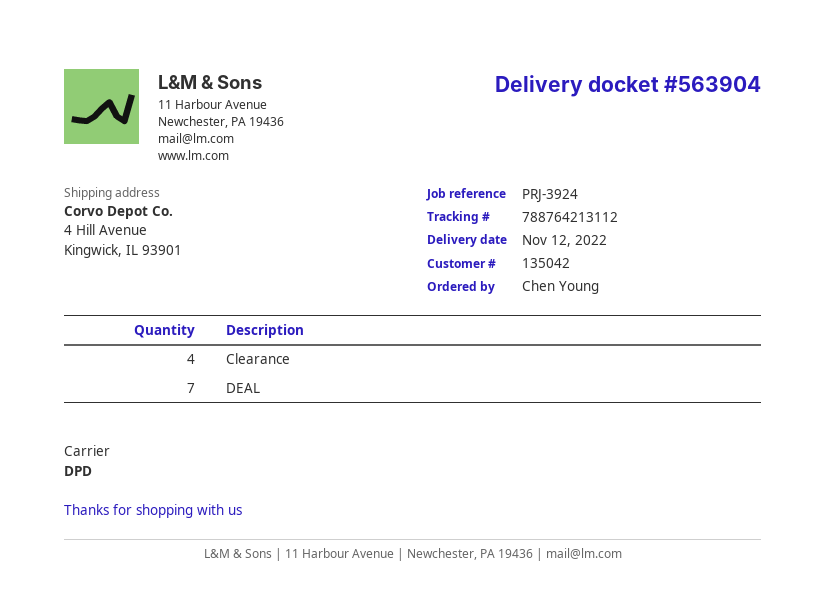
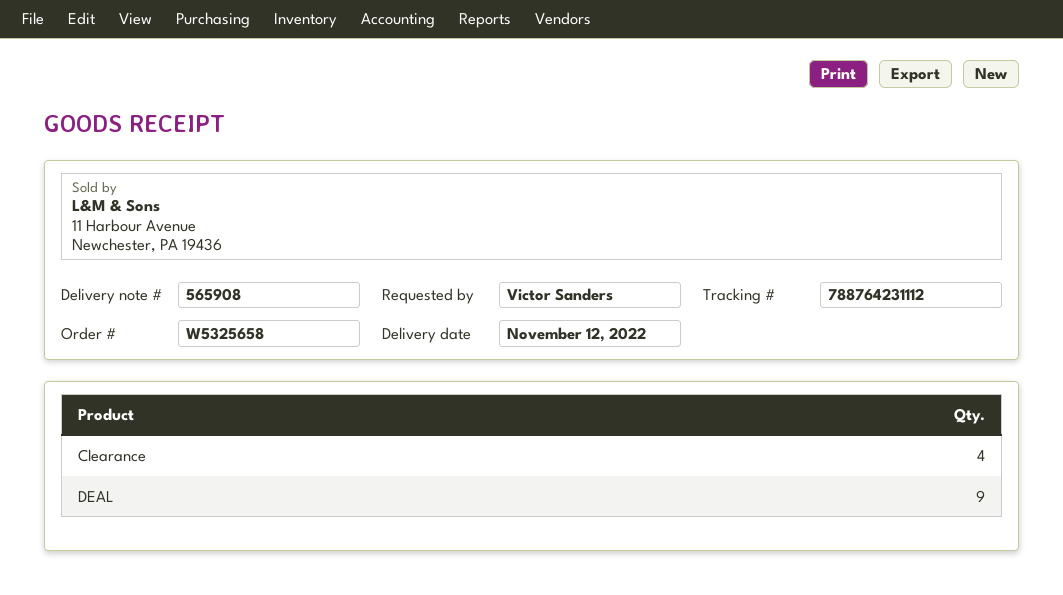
delivery note number: 563904 -> 565908
ordered by: Chen Young -> Victor Sanders
tracking number: 788764213112 -> 788764231112
DEAL: 7 -> 9

